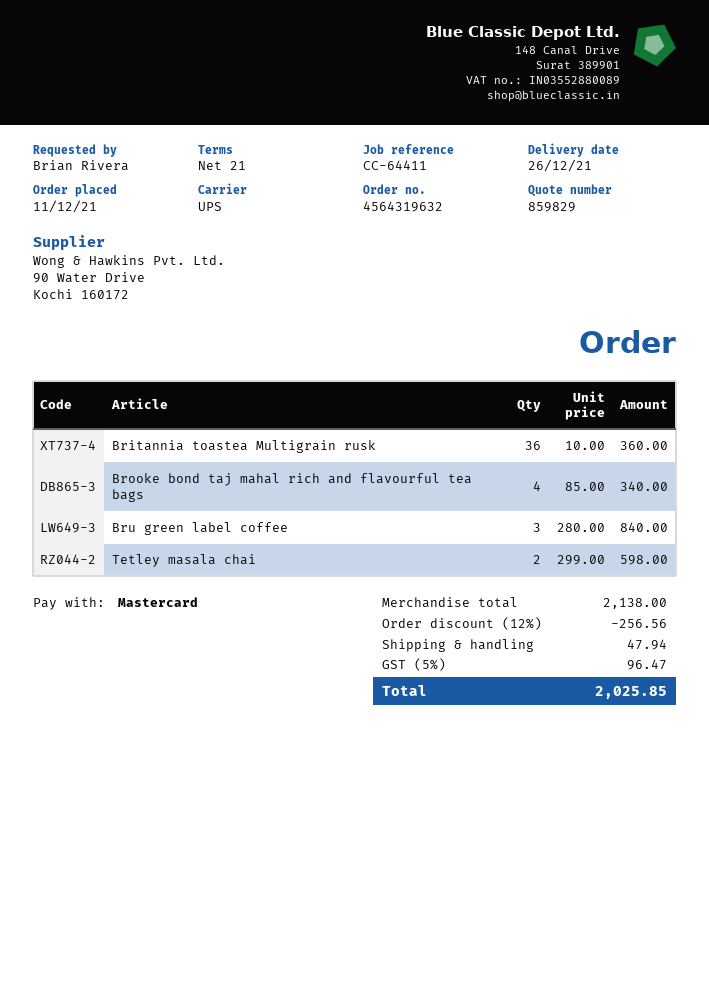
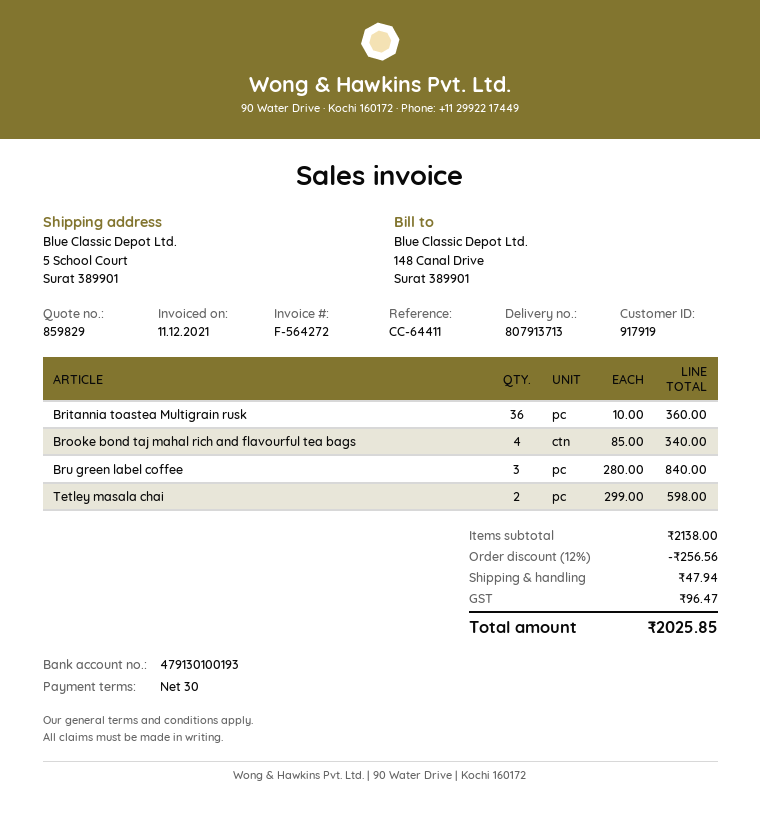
payment terms: 21 days -> 30 days

